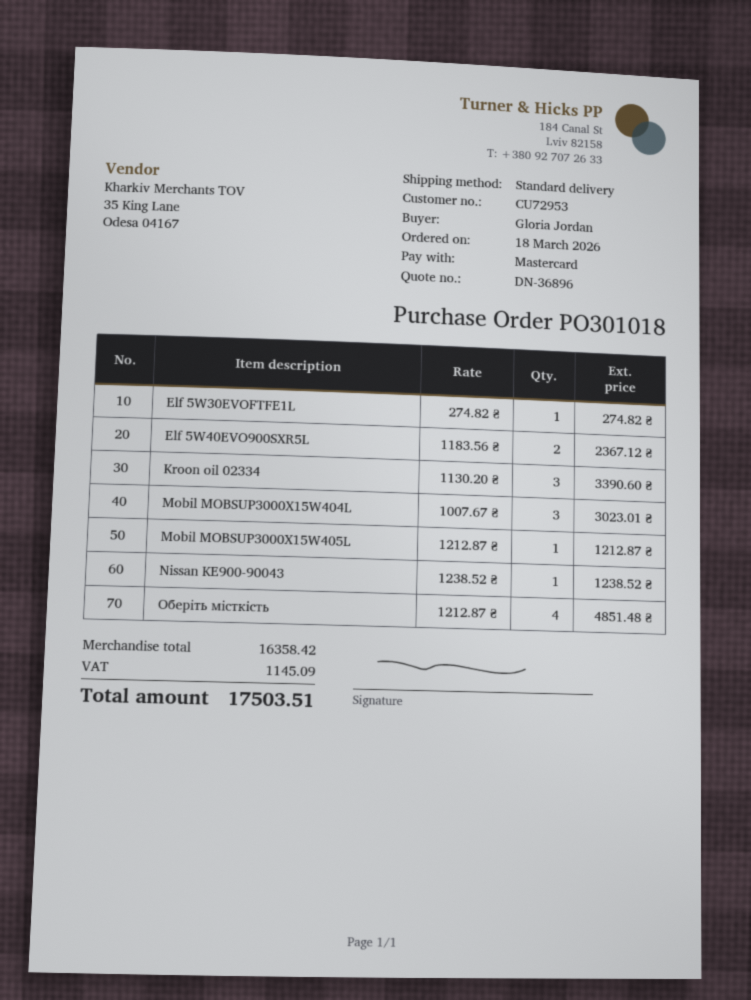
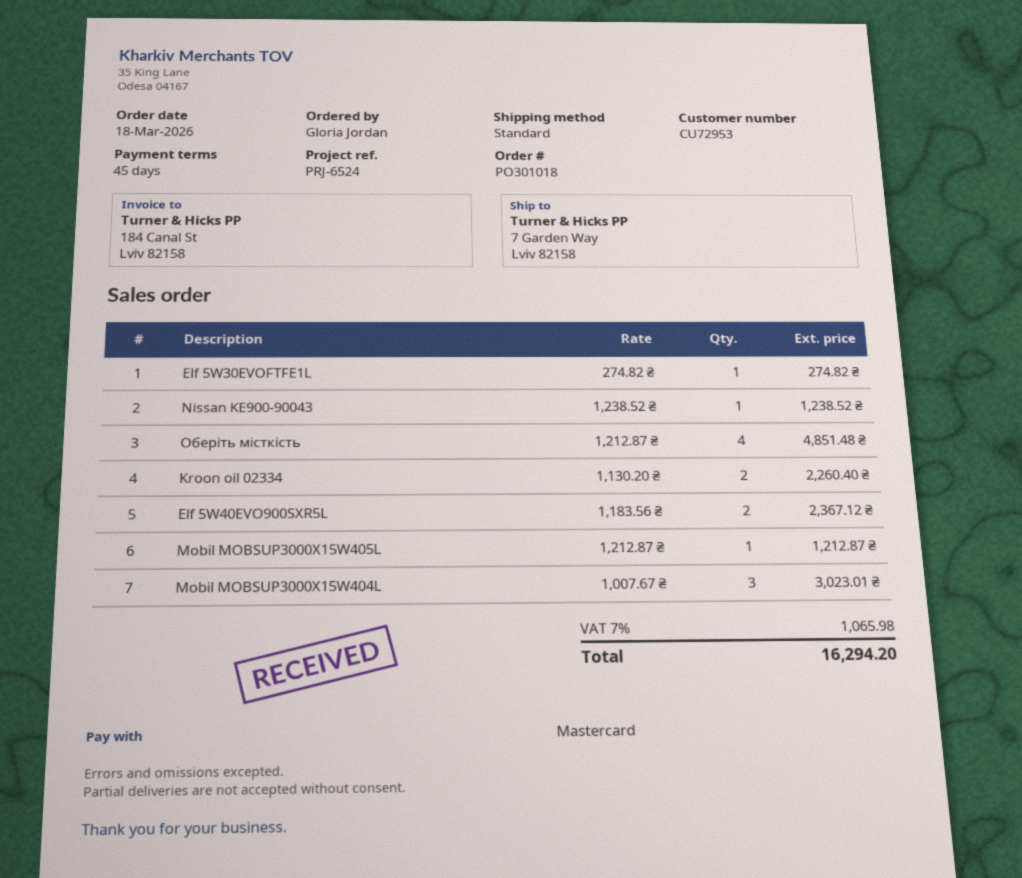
Kroon oil 02334: 3 x 1130.20 = 3390.60 -> 2 x 1130.20 = 2260.40
tax: 1145.09 -> 1065.98
total: 17503.51 -> 16294.20

